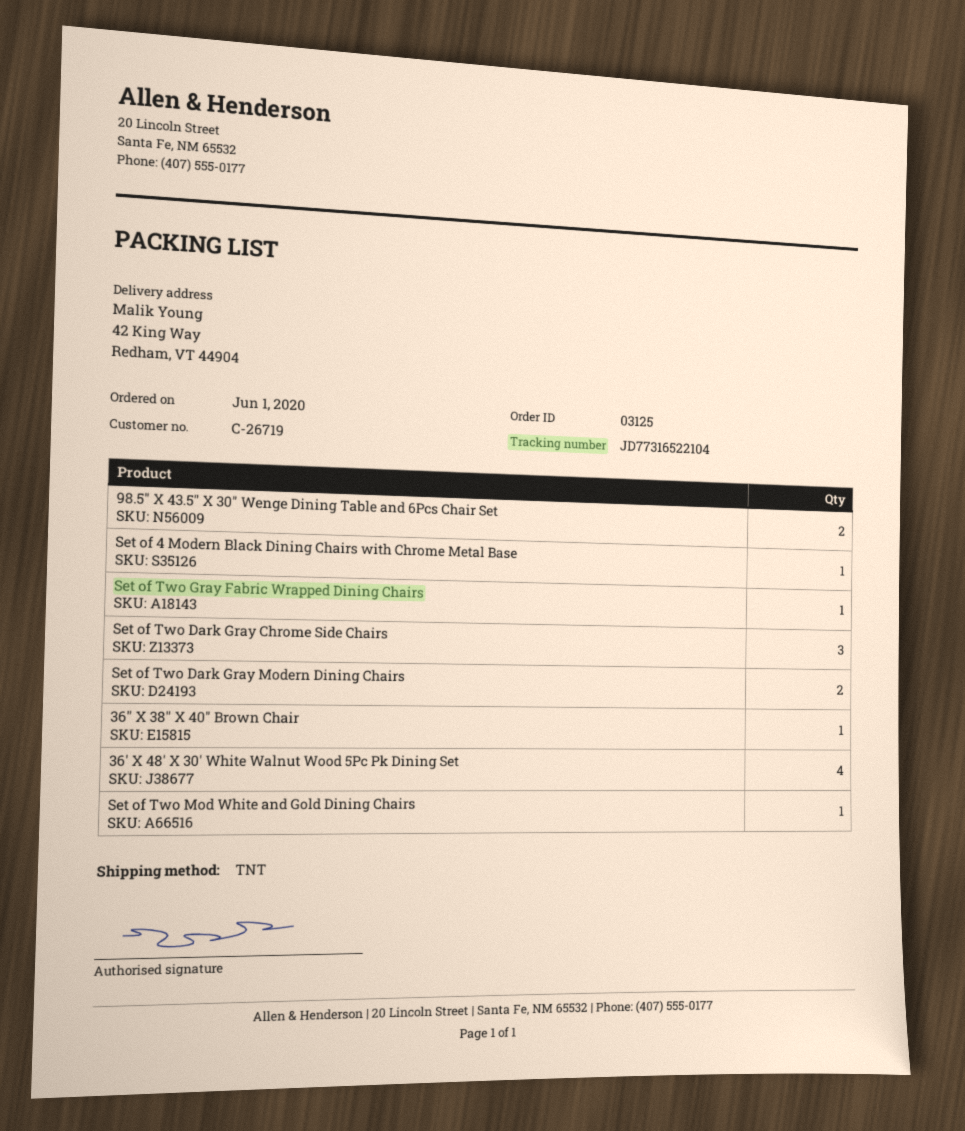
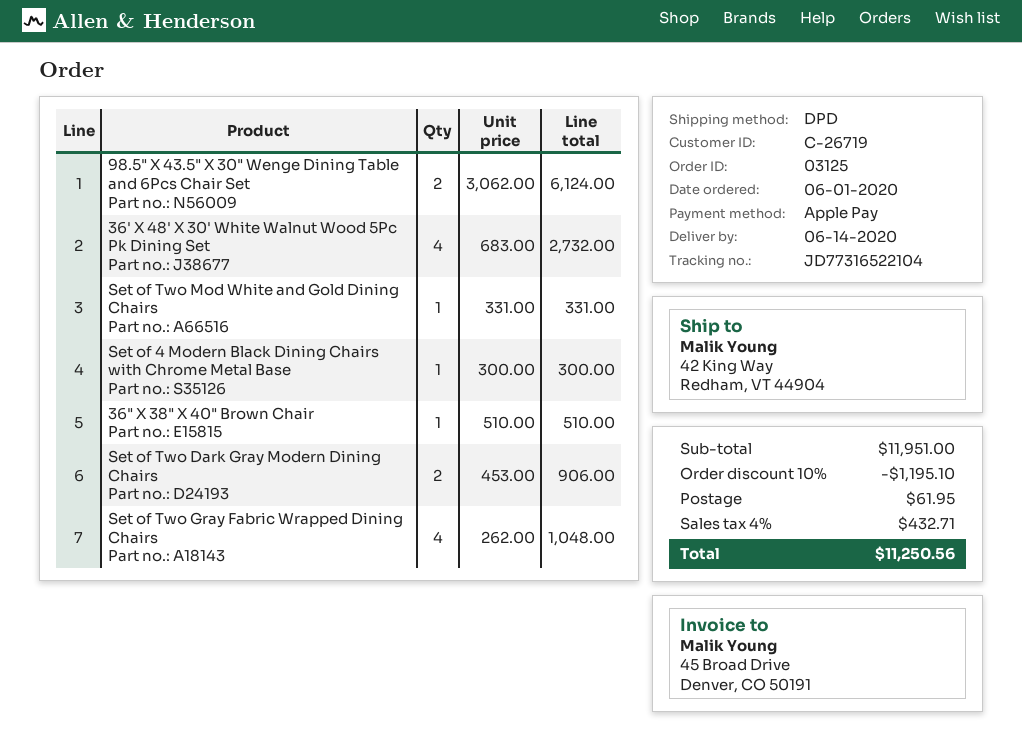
shipping method: TNT -> DPD
Set of Two Gray Fabric Wrapped Dining Chairs: 1 -> 4
Set of Two Dark Gray Chrome Side Chairs: 3 -> none

